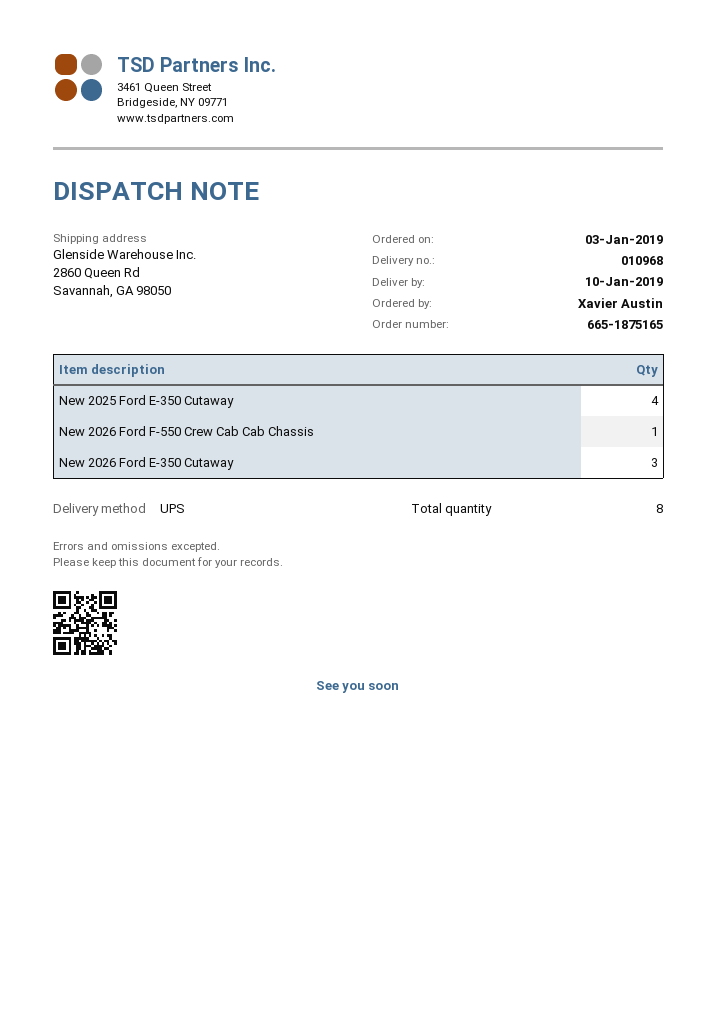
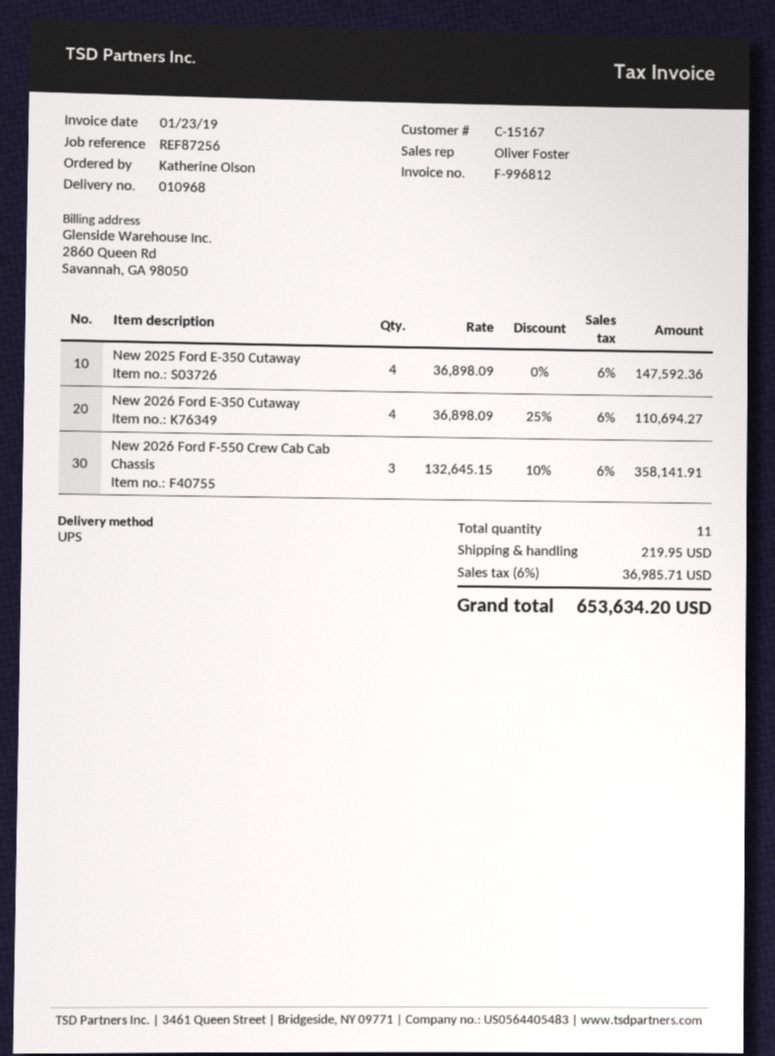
ordered by: Xavier Austin -> Katherine Olson
New 2026 Ford F-550 Crew Cab Cab Chassis: 1 -> 3
New 2026 Ford E-350 Cutaway: 3 -> 4
total quantity: 8 -> 11

